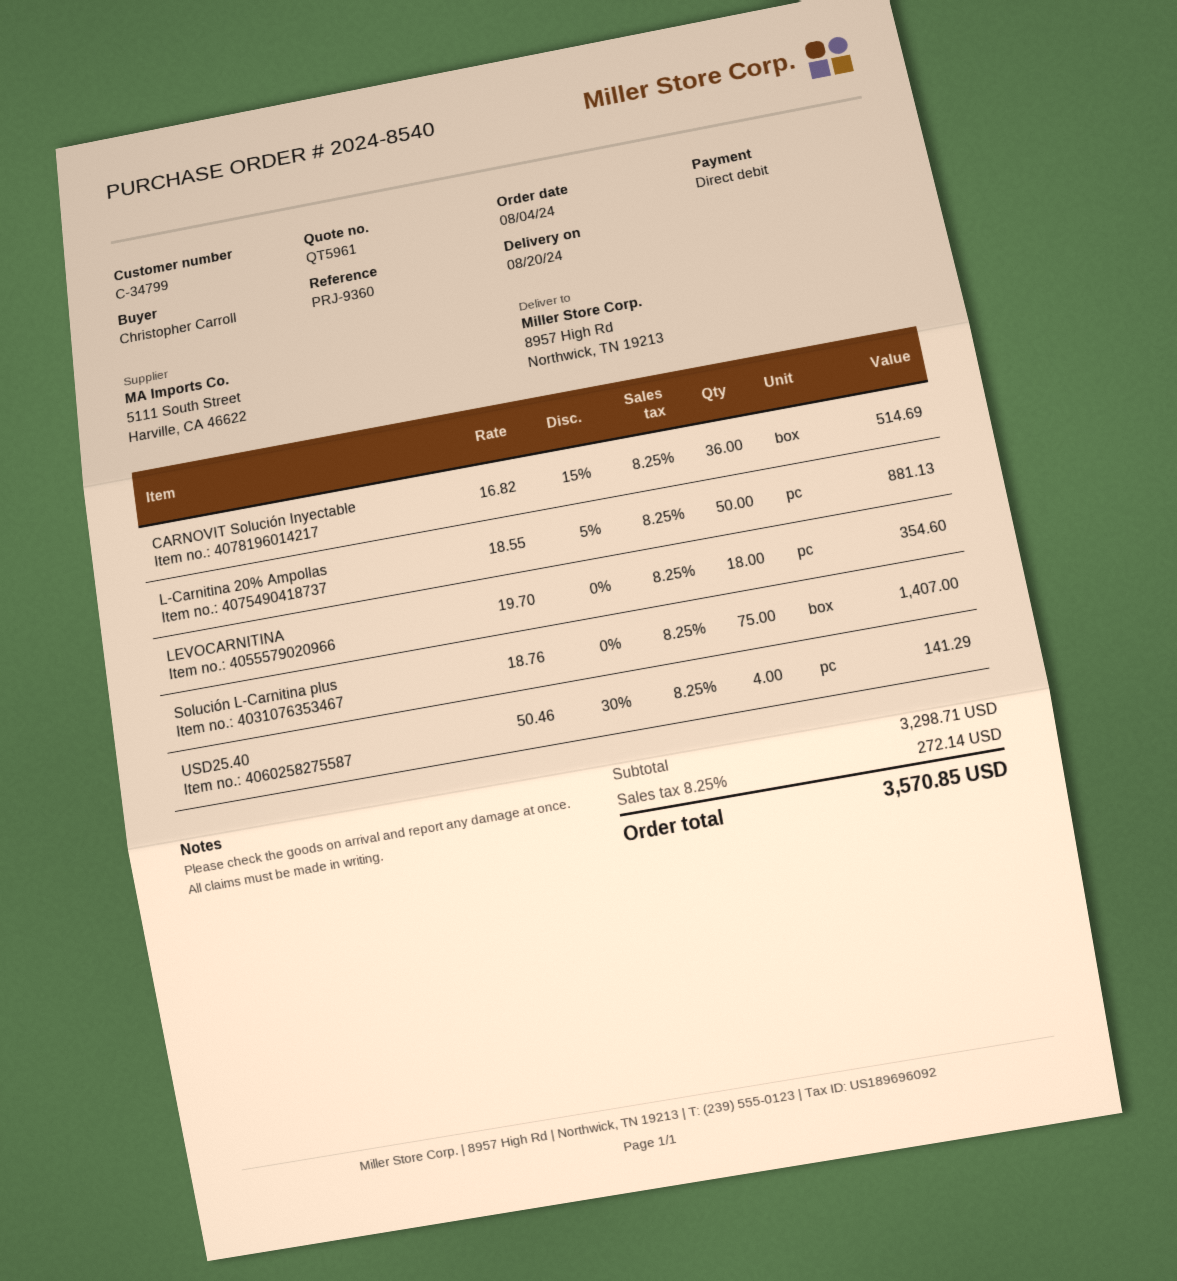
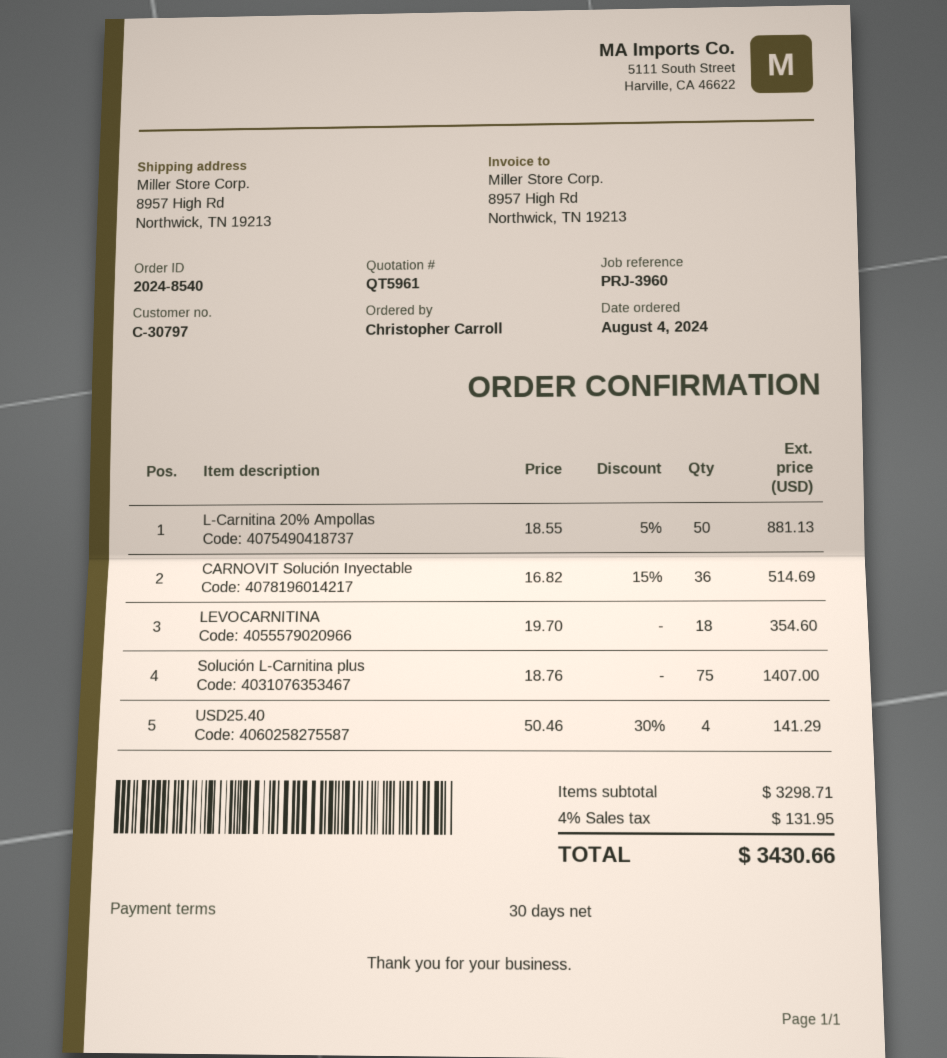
customer number: C-34799 -> C-30797
reference: PRJ-9360 -> PRJ-3960
tax: 8.25% = 272.14 -> 4% = 131.95
total: 3570.85 -> 3430.66

